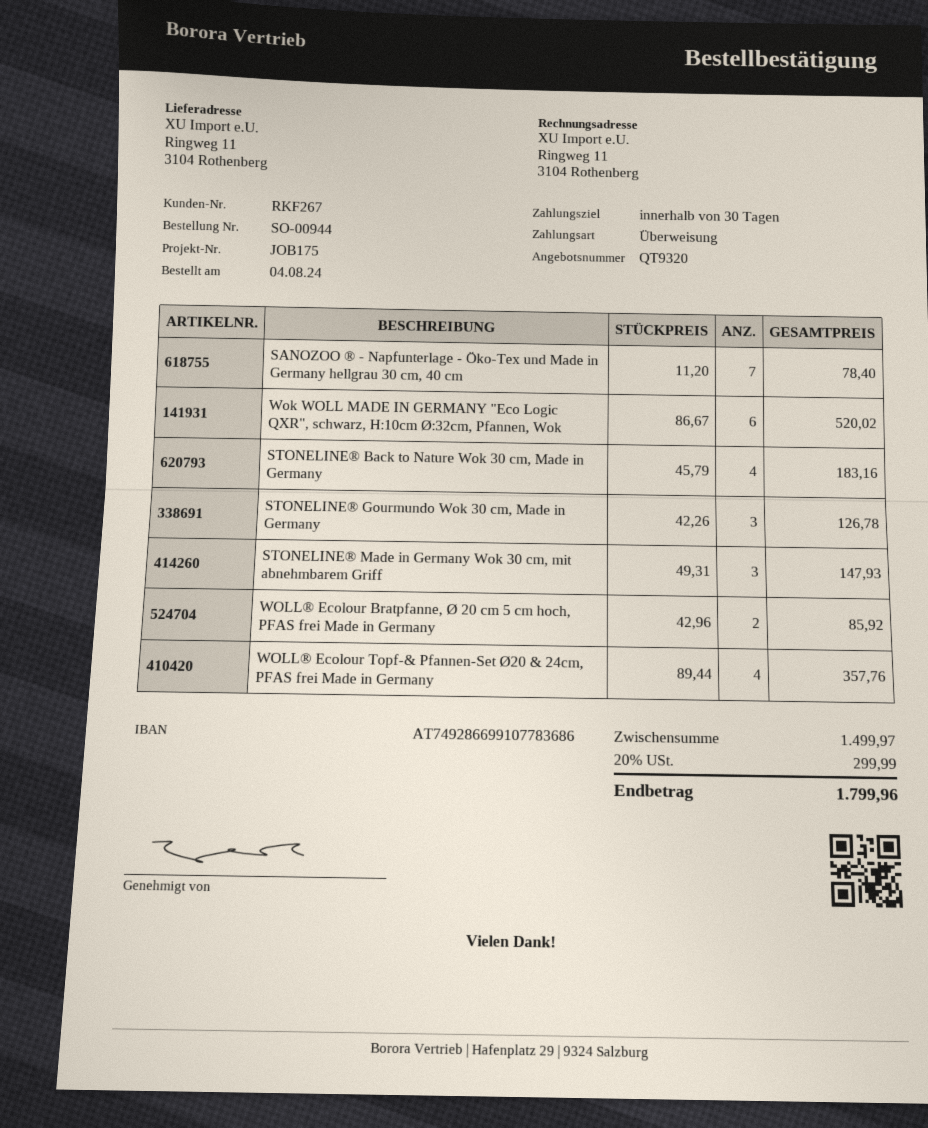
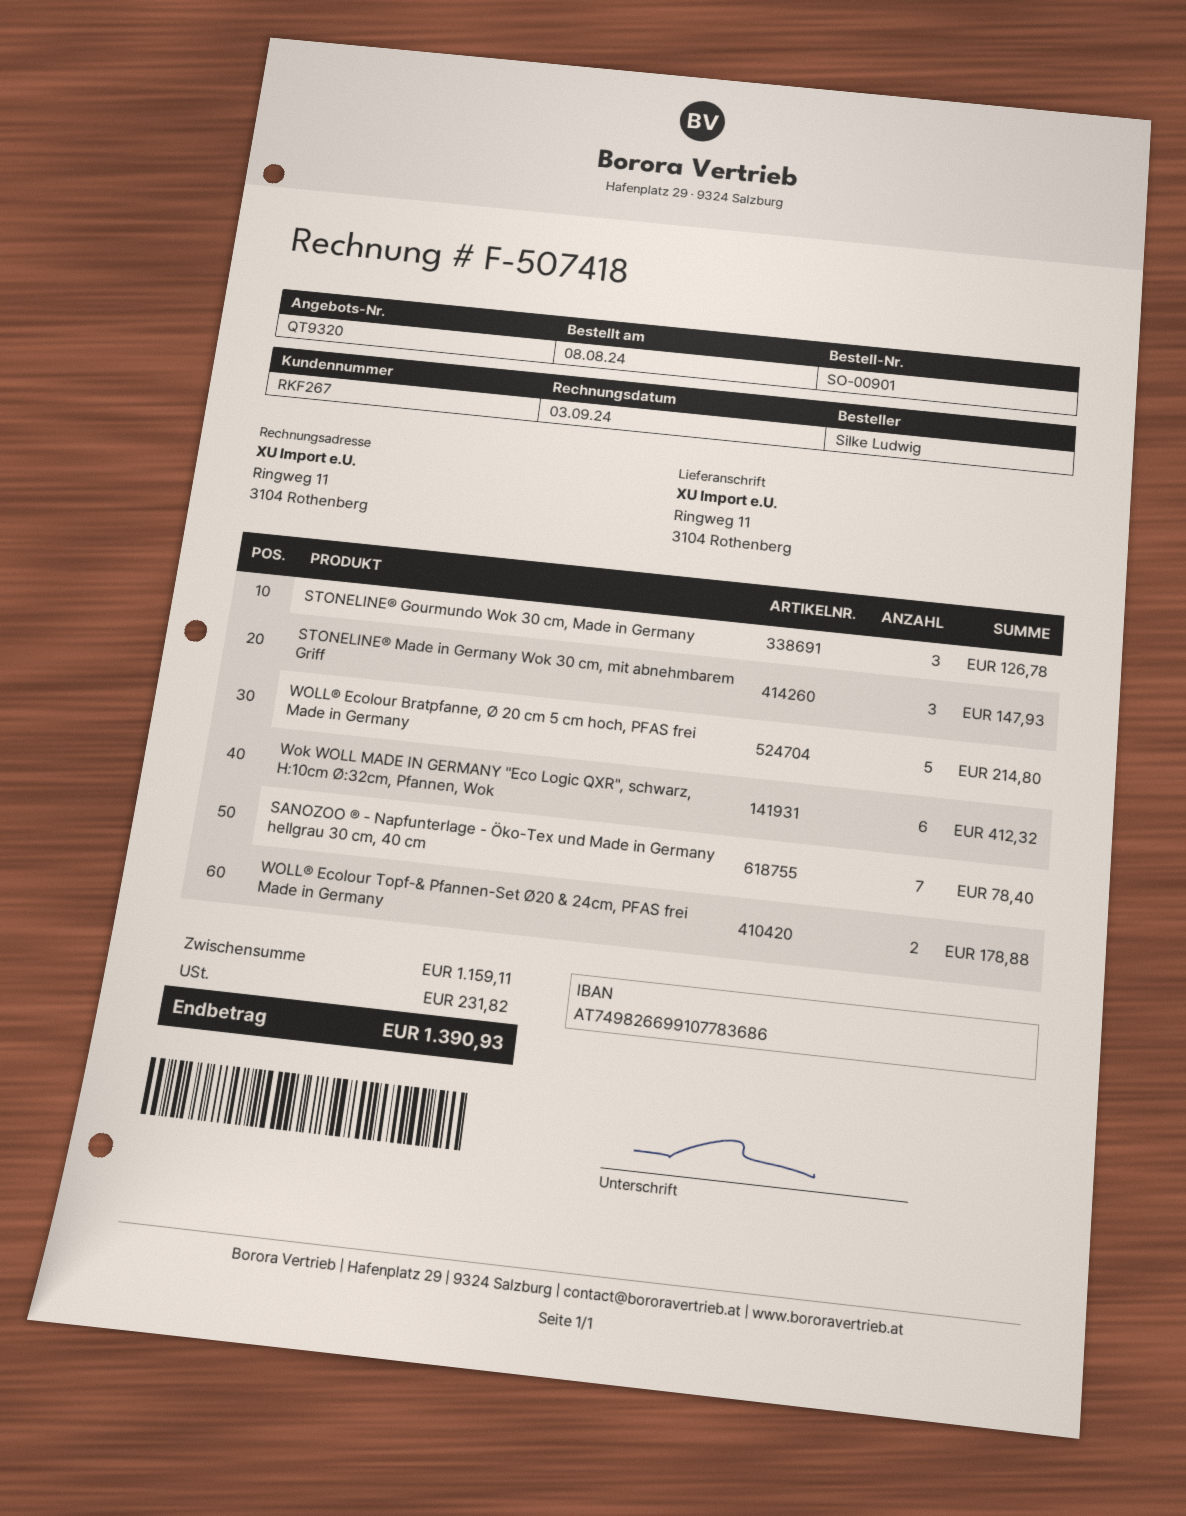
order number: SO-00944 -> SO-00901
order date: 2024-08-04 -> 2024-08-08
bank account: AT749286699107783686 -> AT749826699107783686
Wok WOLL MADE IN GERMANY "Eco Logic QXR", schwarz, H:10cm Ø:32cm, Pfannen, Wok: 6 for 520.02 -> 6 for 412.32
STONELINE® Back to Nature Wok 30 cm, Made in Germany: 4 for 183.16 -> none
WOLL® Ecolour Bratpfanne, Ø 20 cm 5 cm hoch, PFAS frei Made in Germany: 2 for 85.92 -> 5 for 214.80
WOLL® Ecolour Topf-& Pfannen-Set Ø20 & 24cm, PFAS frei Made in Germany: 4 for 357.76 -> 2 for 178.88
subtotal: 1499.97 -> 1159.11
tax: 299.99 -> 231.82
total: 1799.96 -> 1390.93

